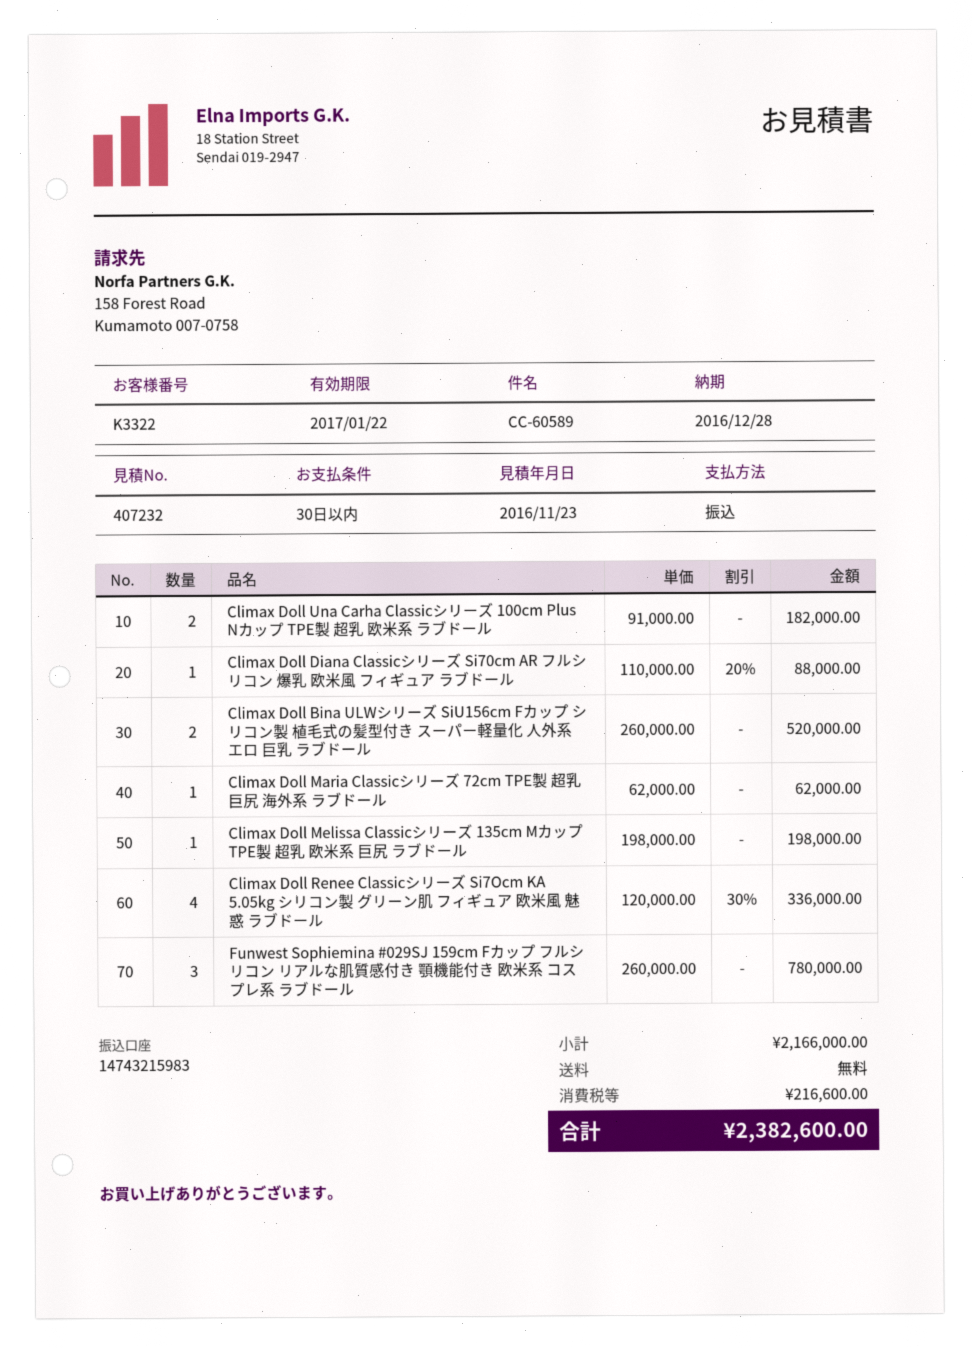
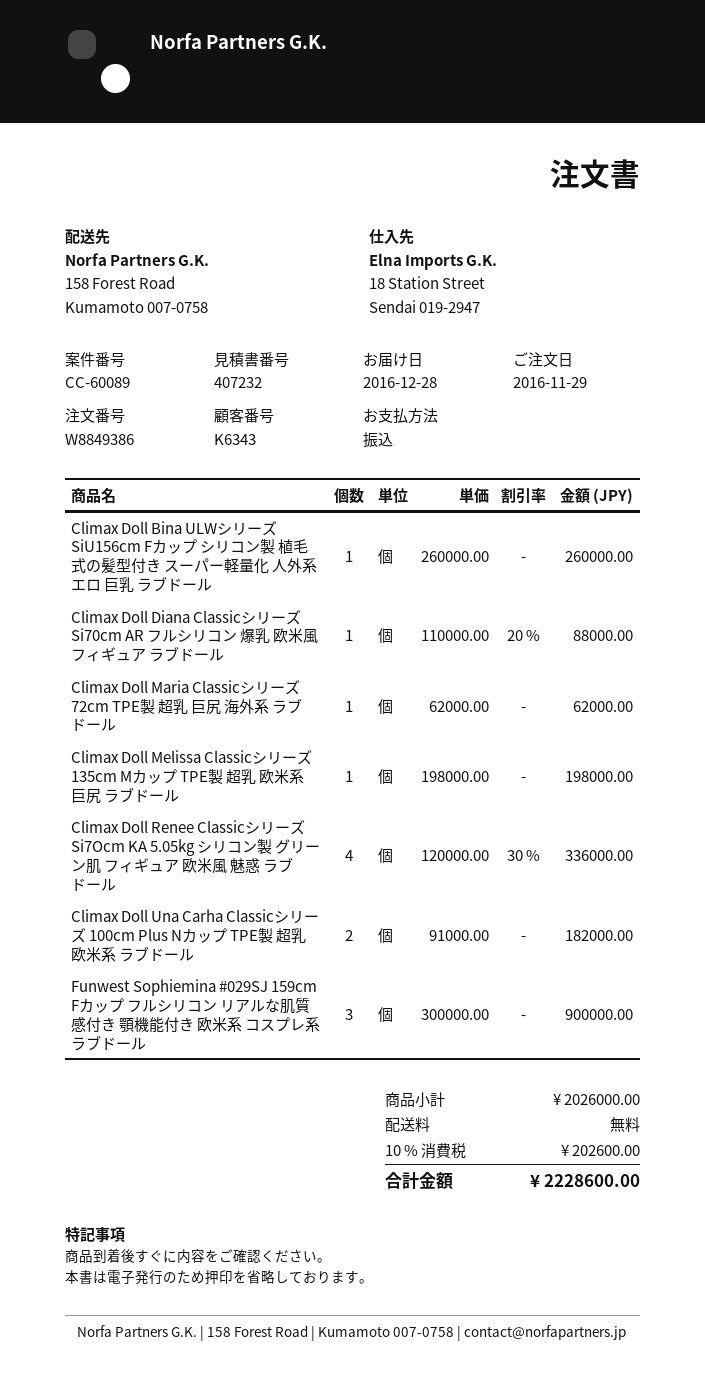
customer number: K3322 -> K6343
reference: CC-60589 -> CC-60089
Climax Doll Bina ULWシリーズ SiU156cm Fカップ シリコン製 植毛式の髪型付き スーパー軽量化 人外系 エロ 巨乳 ラブドール: 2 x 260000.00 = 520000.00 -> 1 x 260000.00 = 260000.00
Funwest Sophiemina #029SJ 159cm Fカップ フルシリコン リアルな肌質感付き 顎機能付き 欧米系 コスプレ系 ラブドール: 3 x 260000.00 = 780000.00 -> 3 x 300000.00 = 900000.00
subtotal: 2166000.00 -> 2026000.00
tax: 216600.00 -> 202600.00
total: 2382600.00 -> 2228600.00

